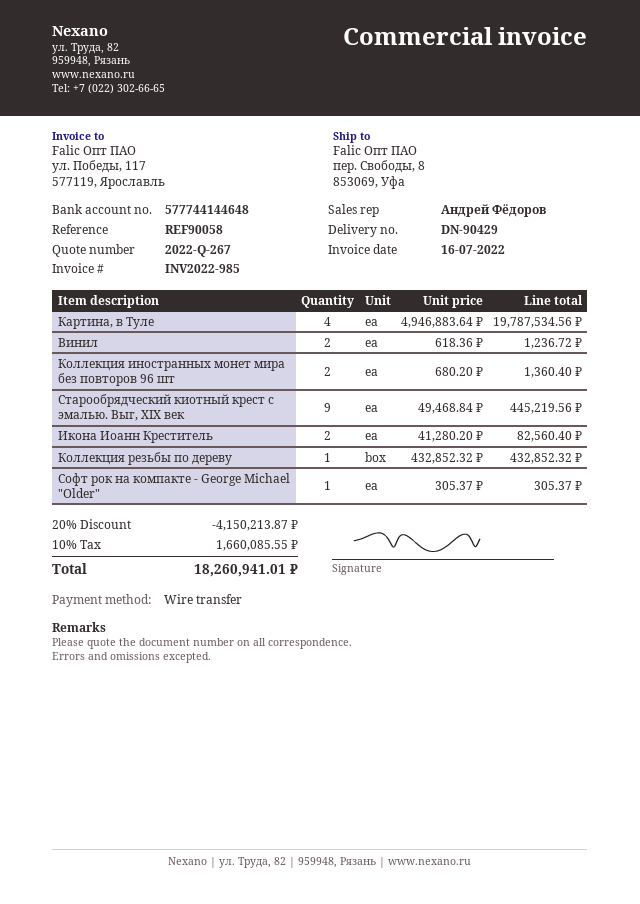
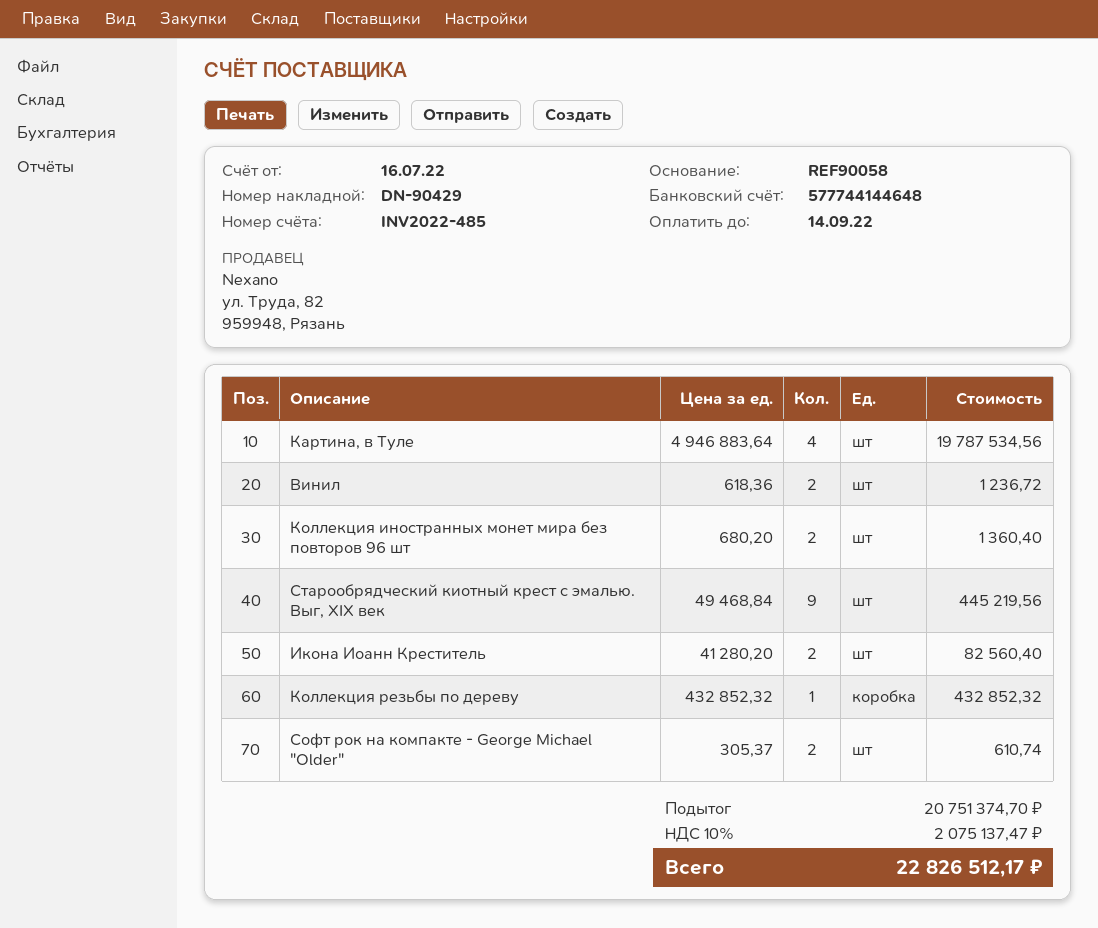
invoice number: INV2022-985 -> INV2022-485
Софт рок на компакте - George Michael "Older": 1 x 305.37 = 305.37 -> 2 x 305.37 = 610.74
discount: 20% = 4150213.87 -> none
tax: 10% = 1660085.55 -> 10% = 2075137.47
total: 18260941.01 -> 22826512.17

